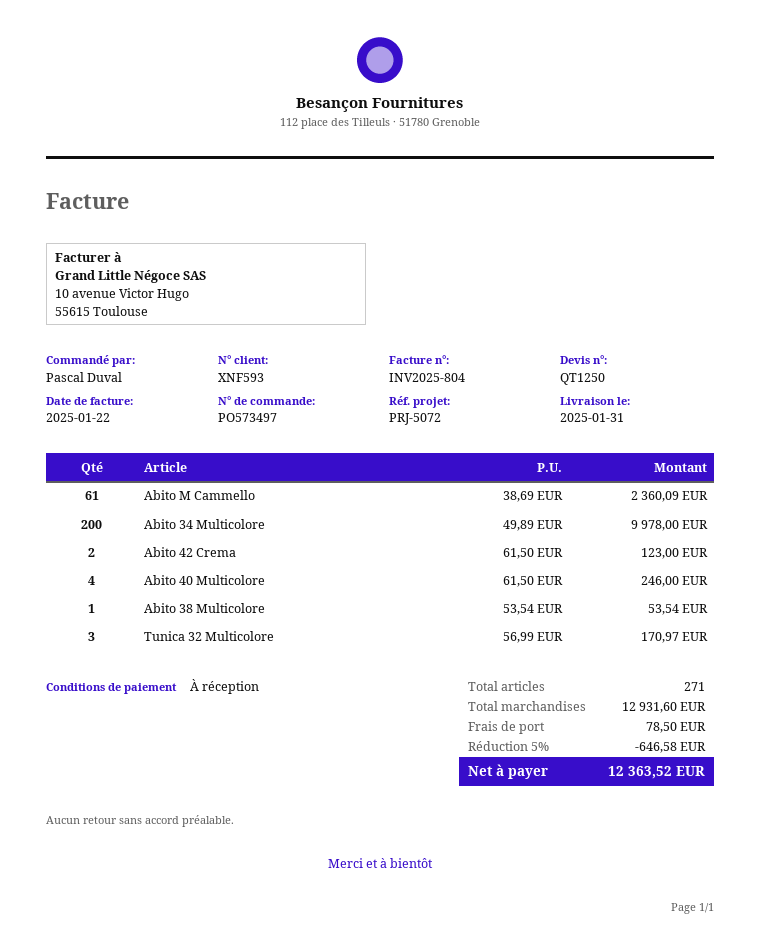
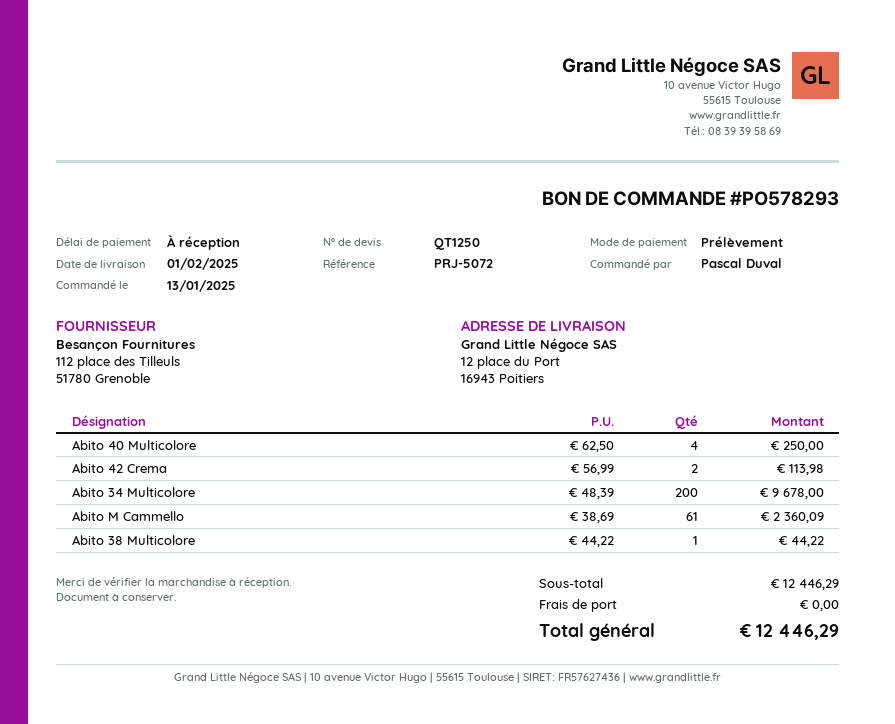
order number: PO573497 -> PO578293
delivery date: 2025-01-31 -> 2025-02-01
Abito 34 Multicolore: 200 x 49.89 = 9978.00 -> 200 x 48.39 = 9678.00
Abito 42 Crema: 2 x 61.50 = 123.00 -> 2 x 56.99 = 113.98
Abito 40 Multicolore: 4 x 61.50 = 246.00 -> 4 x 62.50 = 250.00
Abito 38 Multicolore: 1 x 53.54 = 53.54 -> 1 x 44.22 = 44.22
Tunica 32 Multicolore: 3 x 56.99 = 170.97 -> none
subtotal: 12931.60 -> 12446.29
discount: 5% = 646.58 -> none
shipping: 78.50 -> 0.00
total: 12363.52 -> 12446.29

